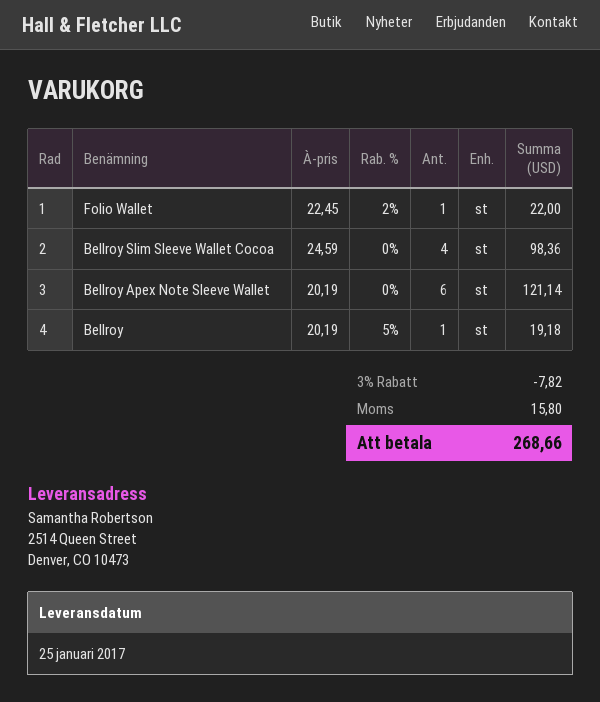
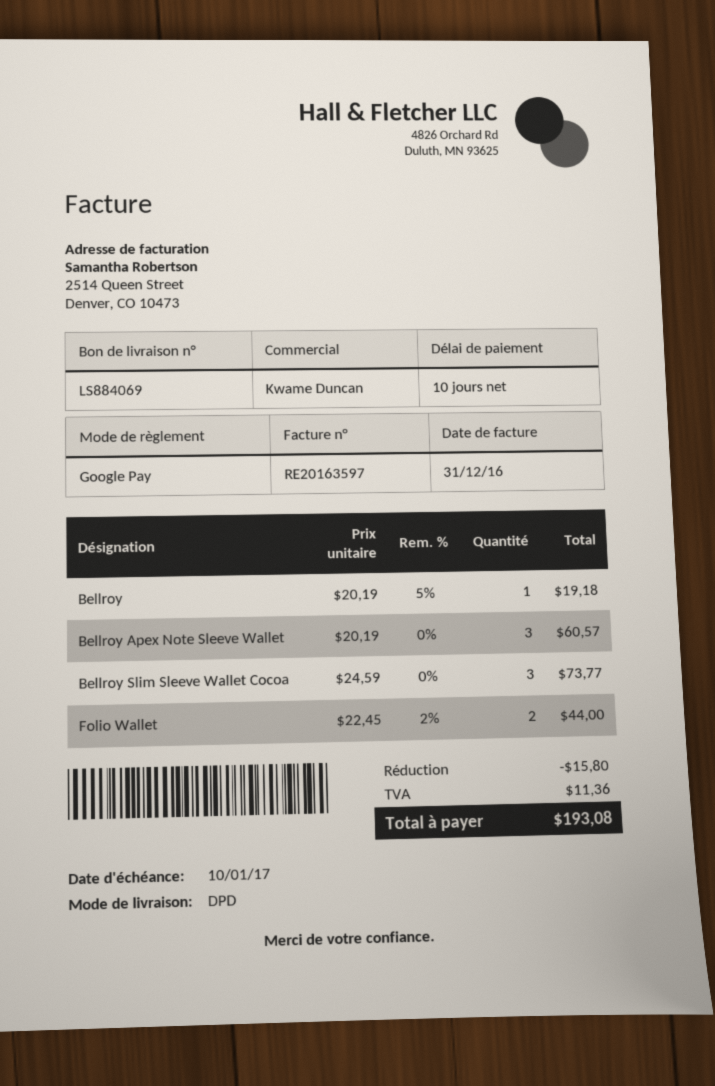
Folio Wallet: 1 x 22.45 - 2% = 22.00 -> 2 x 22.45 - 2% = 44.00
Bellroy Slim Sleeve Wallet Cocoa: 4 x 24.59 = 98.36 -> 3 x 24.59 = 73.77
Bellroy Apex Note Sleeve Wallet: 6 x 20.19 = 121.14 -> 3 x 20.19 = 60.57
discount: 7.82 -> 15.80
tax: 15.80 -> 11.36
total: 268.66 -> 193.08

